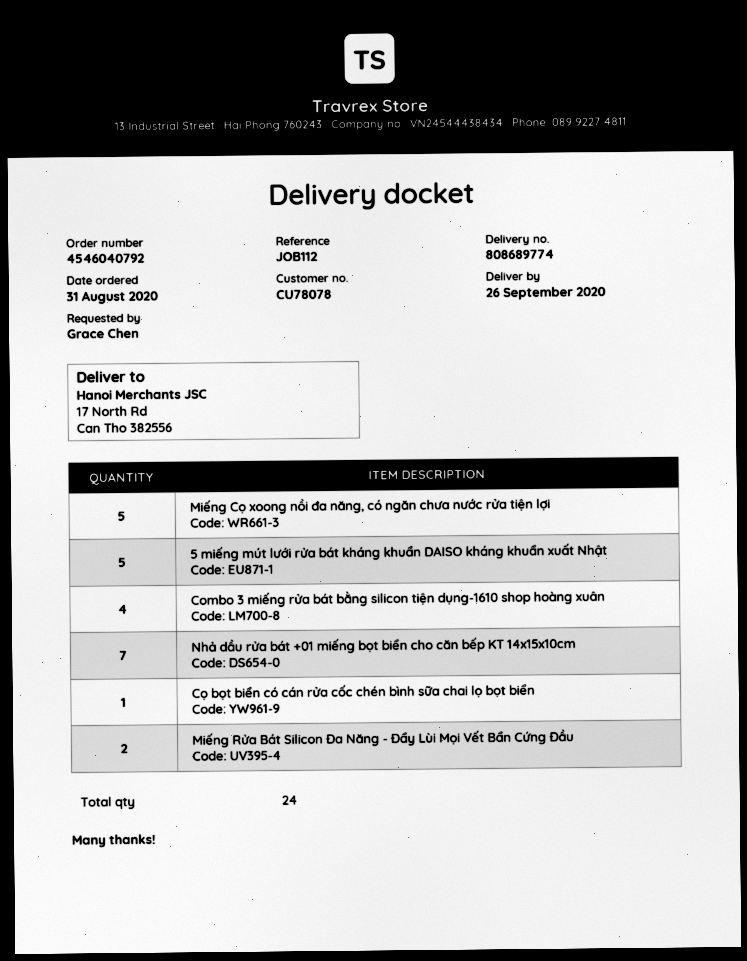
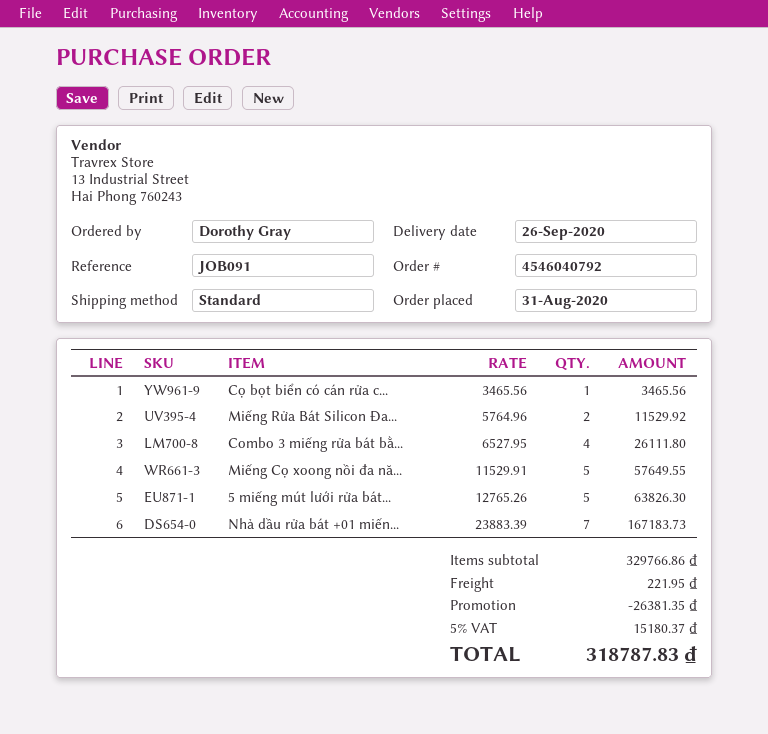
reference: JOB112 -> JOB091
ordered by: Grace Chen -> Dorothy Gray

